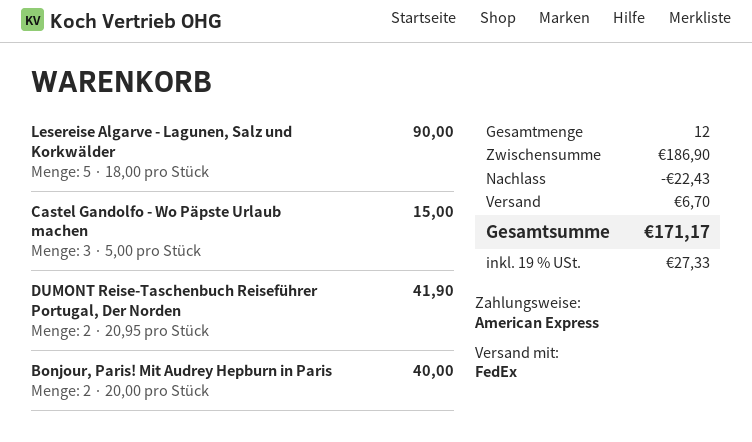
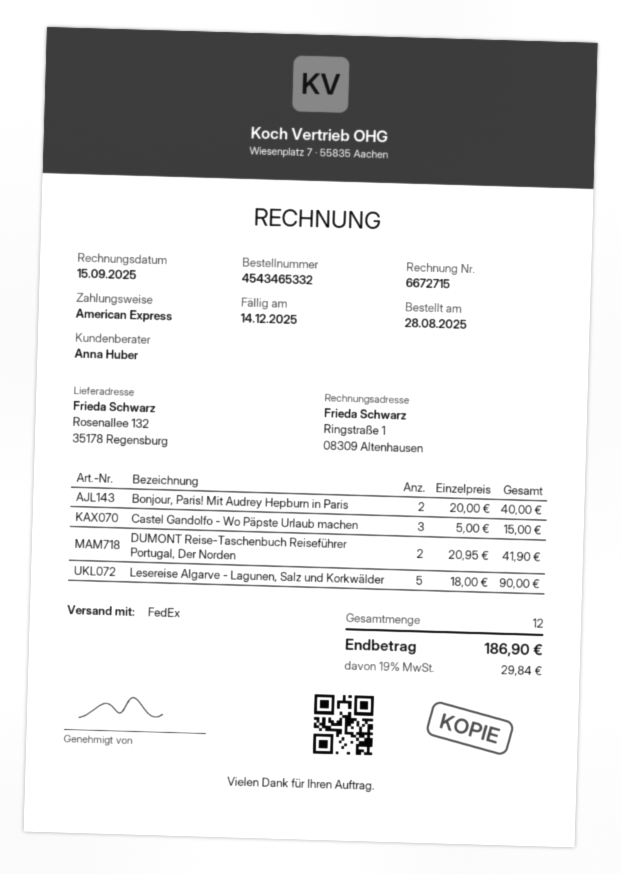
discount: 22.43 -> none
shipping: 6.70 -> none
tax: 19% = 27.33 -> 19% = 29.84
total: 171.17 -> 186.90

